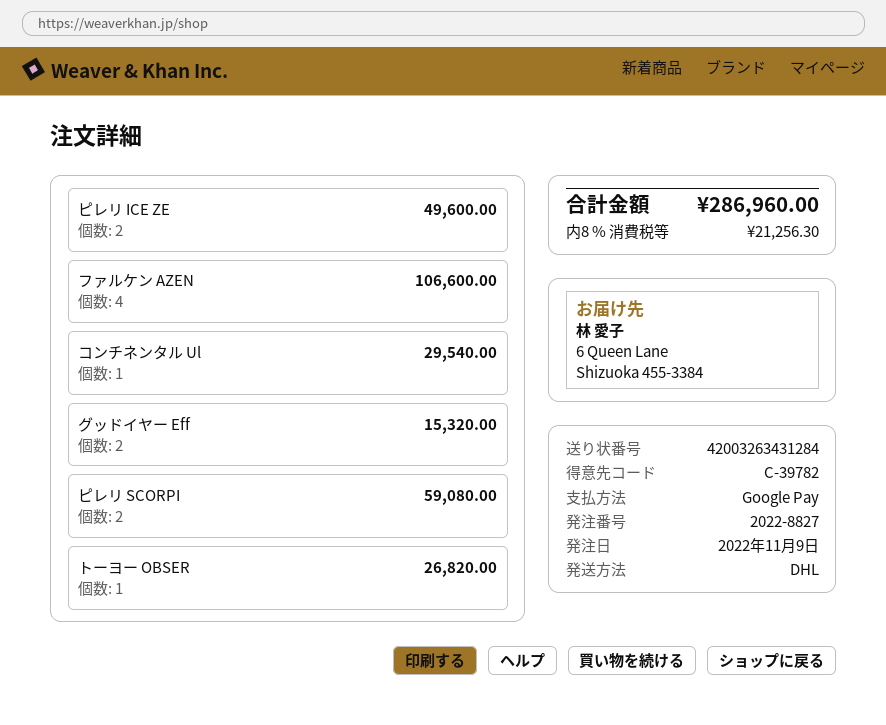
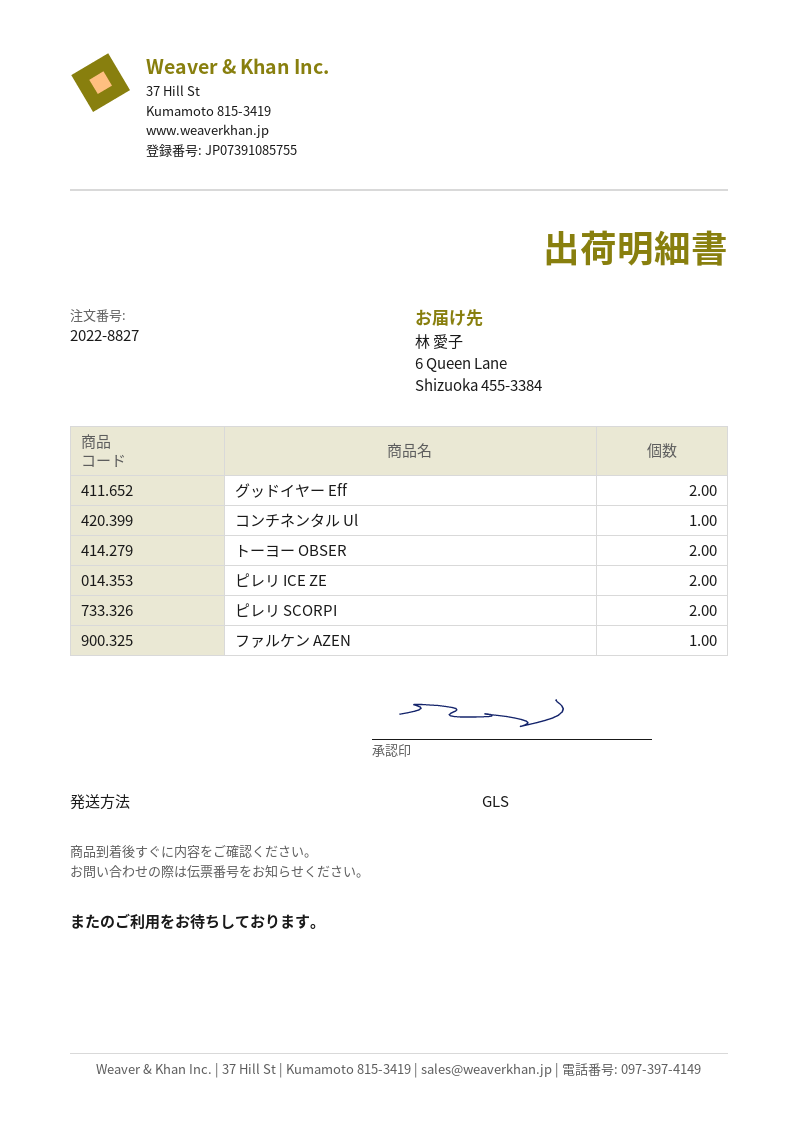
shipping method: DHL -> GLS
ファルケン AZEN: 4 -> 1
トーヨー OBSER: 1 -> 2

